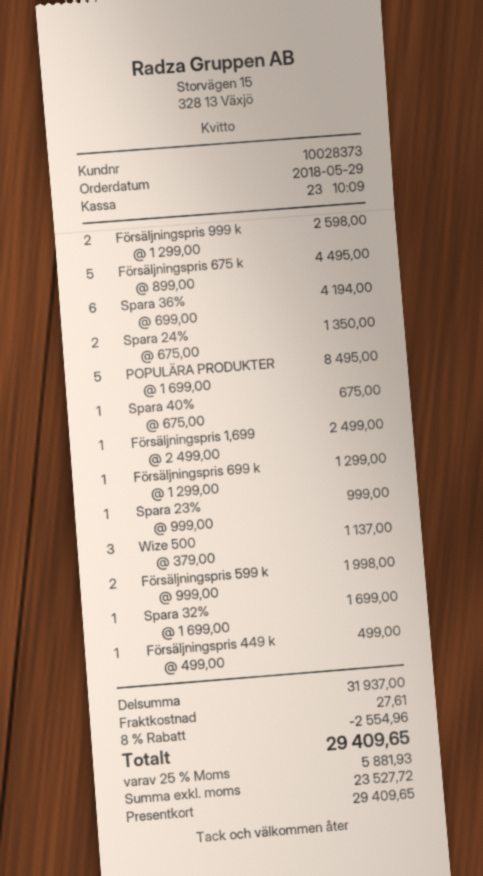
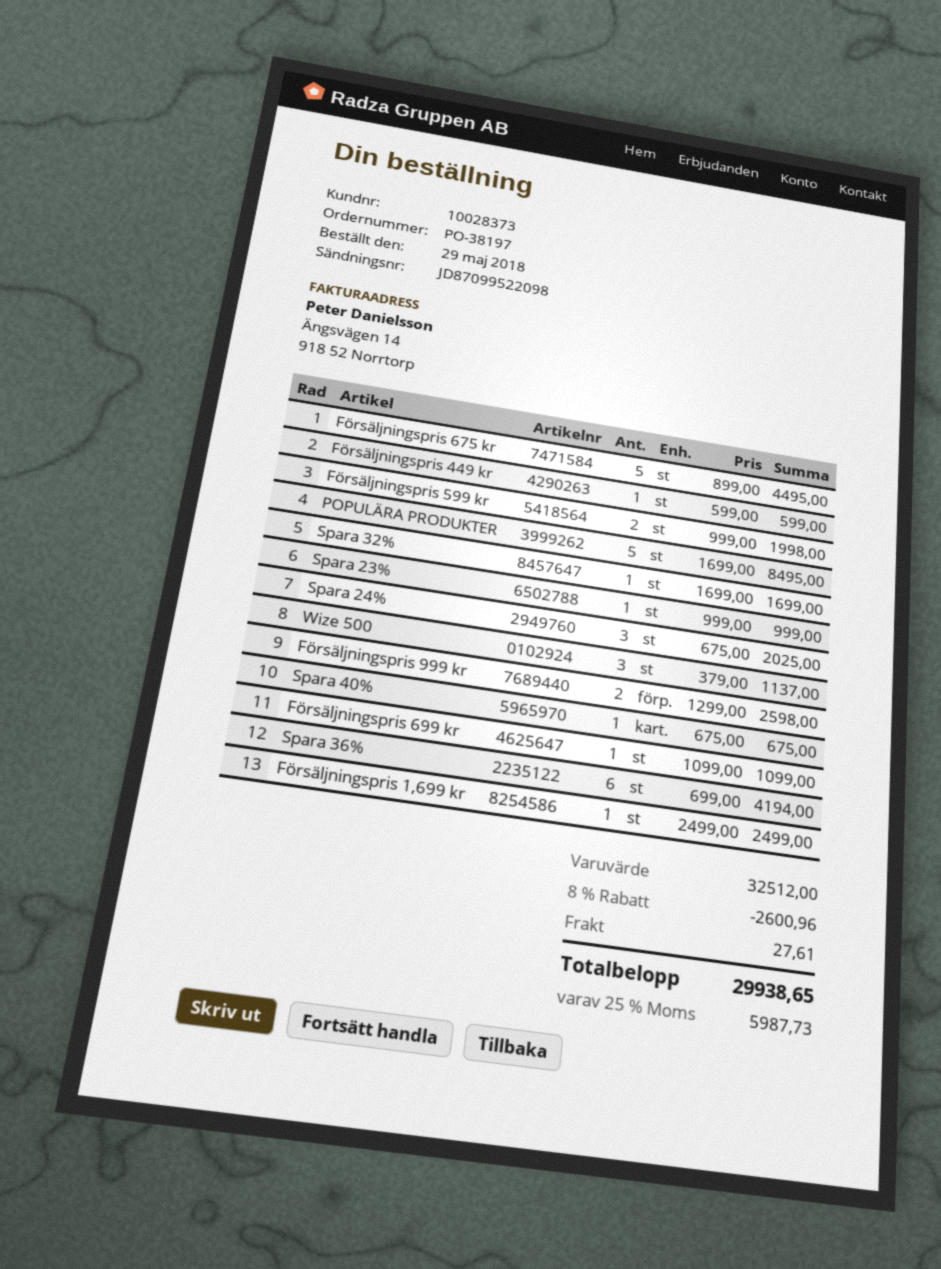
Spara 24%: 2 x 675.00 = 1350.00 -> 3 x 675.00 = 2025.00
Försäljningspris 699 k: 1 x 1299.00 = 1299.00 -> 1 x 1099.00 = 1099.00
Försäljningspris 449 k: 1 x 499.00 = 499.00 -> 1 x 599.00 = 599.00
subtotal: 31937.00 -> 32512.00
discount: 8% = 2554.96 -> 8% = 2600.96
tax: 25% = 5881.93 -> 25% = 5987.73
total: 29409.65 -> 29938.65

